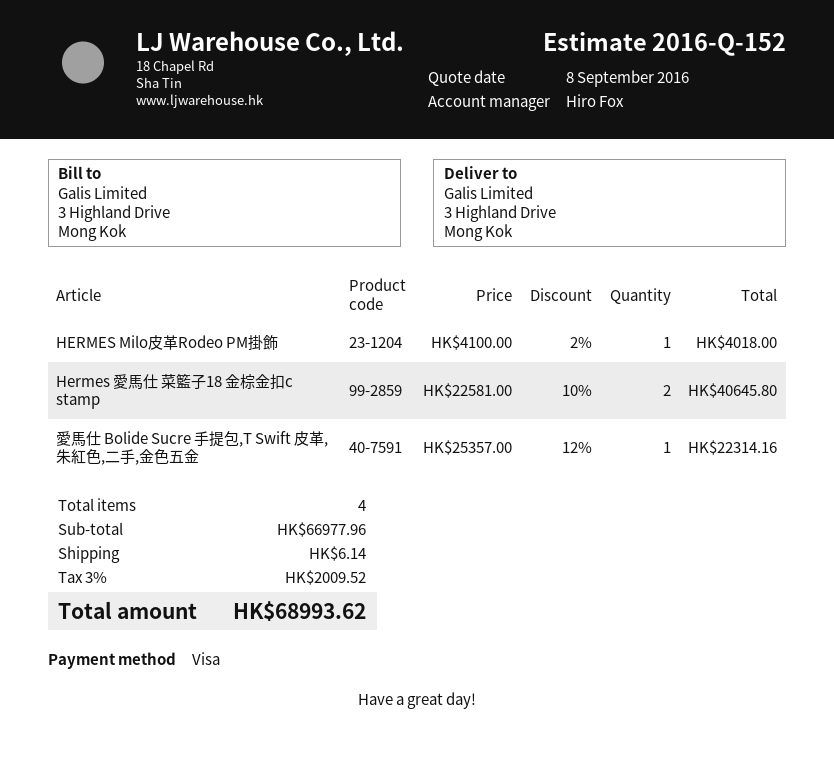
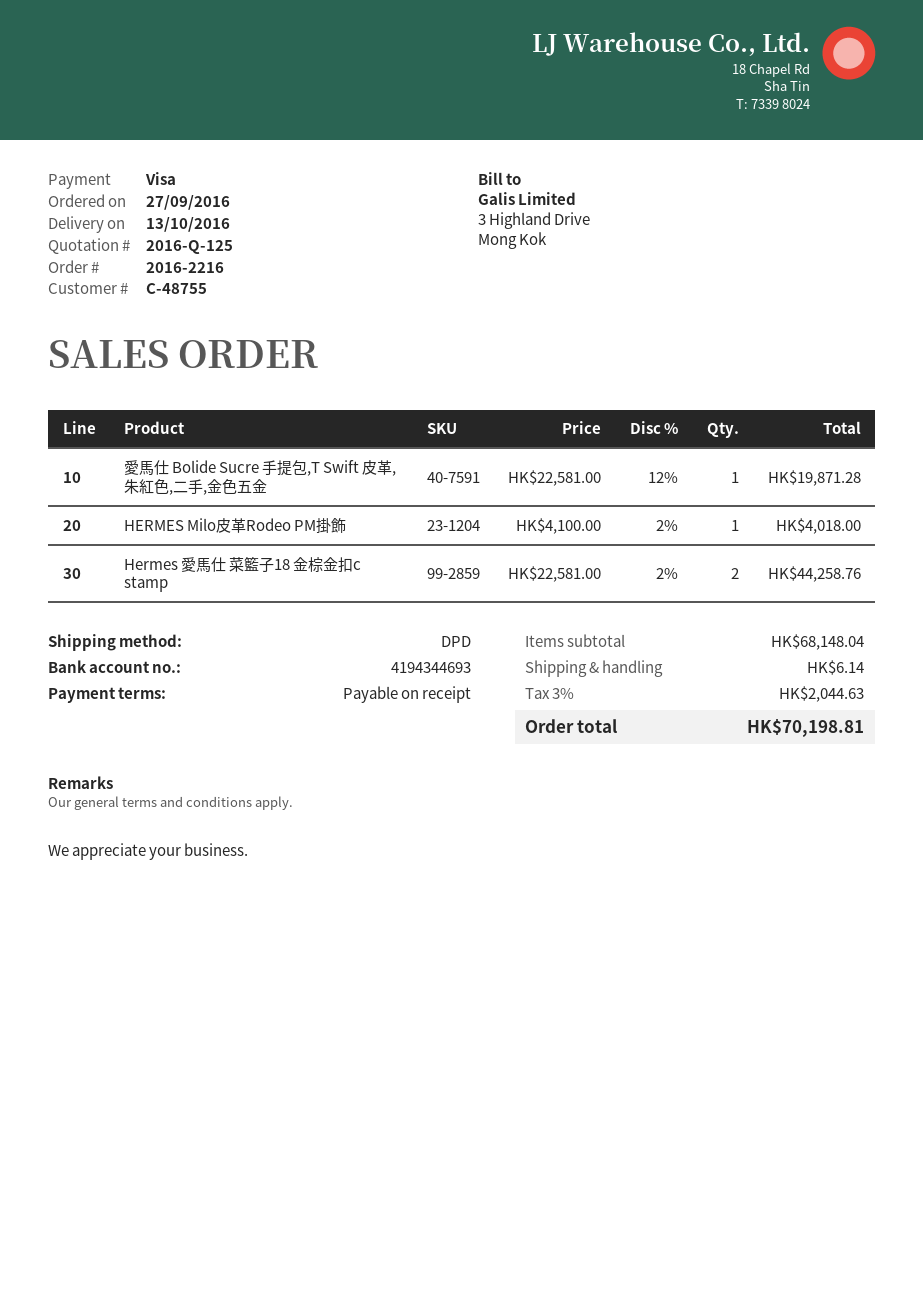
quote number: 2016-Q-152 -> 2016-Q-125
Hermes 愛馬仕 菜籃子18 金棕金扣c stamp: 2 x 22581.00 - 10% = 40645.80 -> 2 x 22581.00 - 2% = 44258.76
愛馬仕 Bolide Sucre 手提包,T Swift 皮革,朱紅色,二手,金色五金: 1 x 25357.00 - 12% = 22314.16 -> 1 x 22581.00 - 12% = 19871.28
subtotal: 66977.96 -> 68148.04
tax: 3% = 2009.52 -> 3% = 2044.63
total: 68993.62 -> 70198.81

